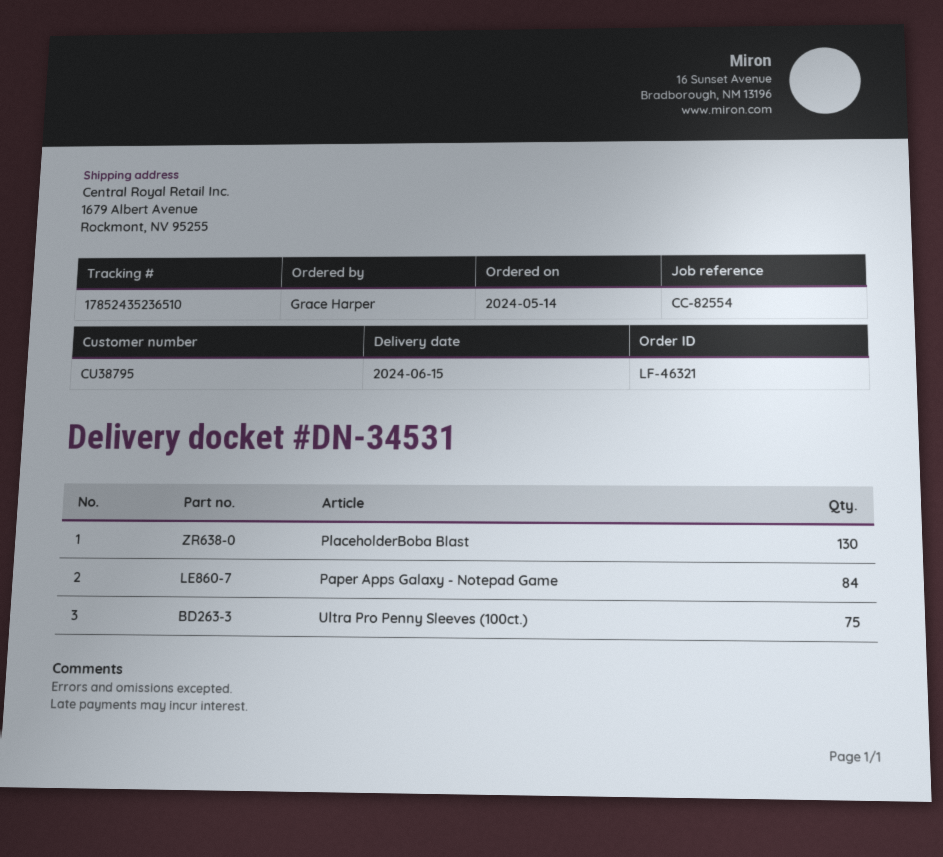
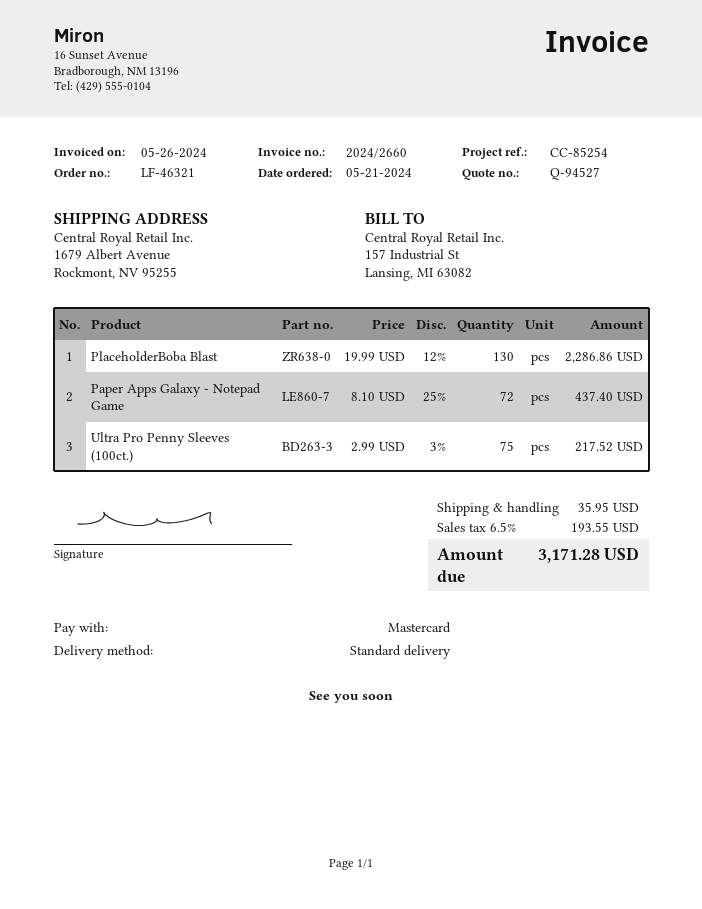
order date: 2024-05-14 -> 2024-05-21
reference: CC-82554 -> CC-85254
Paper Apps Galaxy - Notepad Game: 84 -> 72

